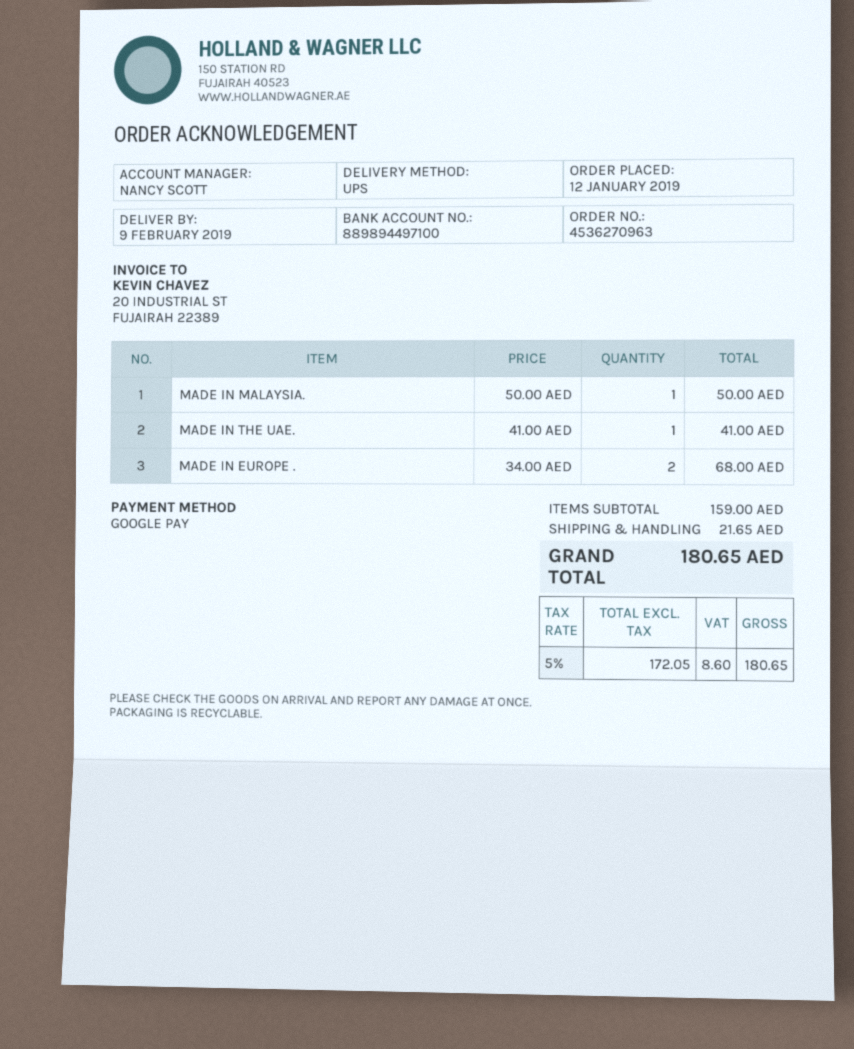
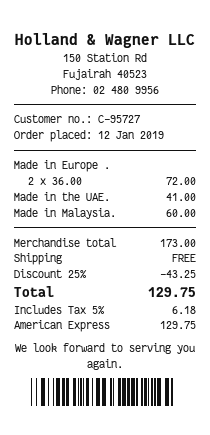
payment method: Google Pay -> American Express
MADE IN MALAYSIA.: 1 x 50.00 = 50.00 -> 1 x 60.00 = 60.00
MADE IN EUROPE .: 2 x 34.00 = 68.00 -> 2 x 36.00 = 72.00
subtotal: 159.00 -> 173.00
discount: none -> 25% = 43.25
shipping: 21.65 -> 0.00
tax: 5% = 8.60 -> 5% = 6.18
total: 180.65 -> 129.75

